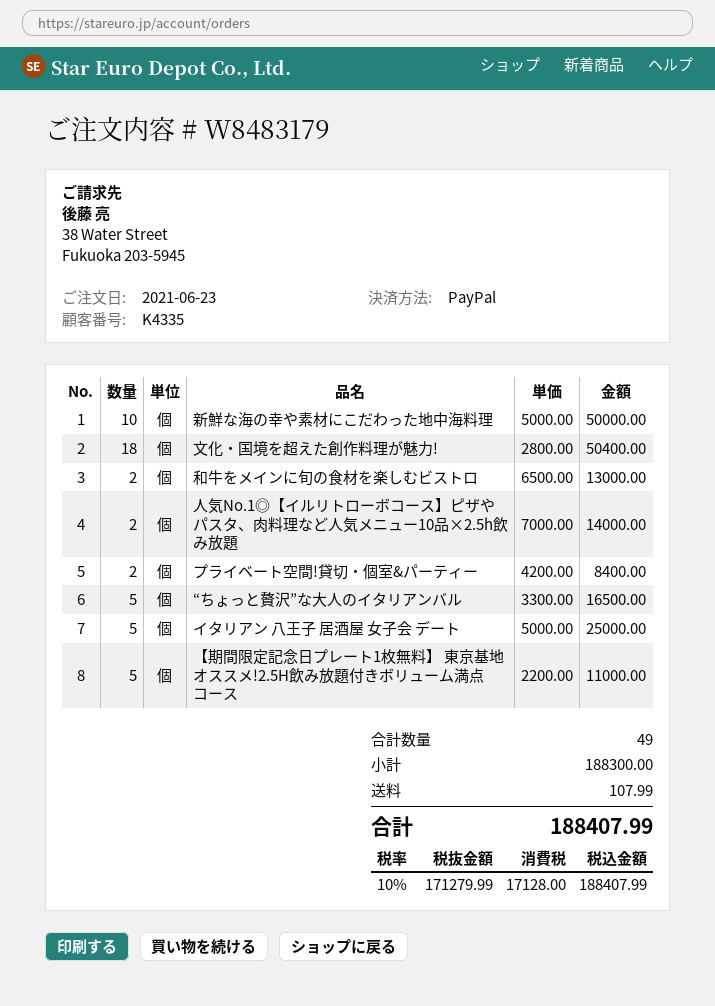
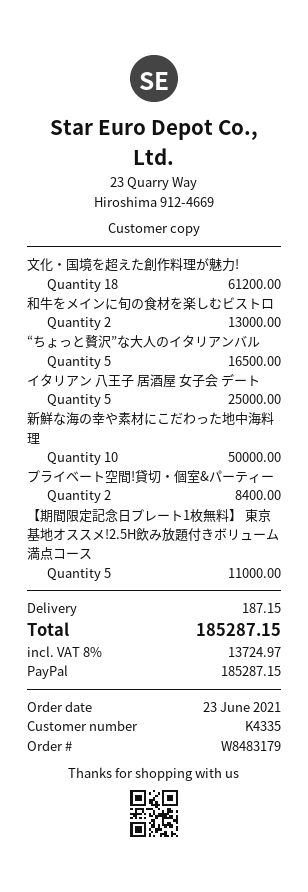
文化・国境を超えた創作料理が魅力!: 18 for 50400.00 -> 18 for 61200.00
人気No.1◎【イルリトローボコース】ピザやパスタ、肉料理など人気メニュー10品×2.5h飲み放題: 2 for 14000.00 -> none
shipping: 107.99 -> 187.15
tax: 10% = 17128.00 -> 8% = 13724.97
total: 188407.99 -> 185287.15

